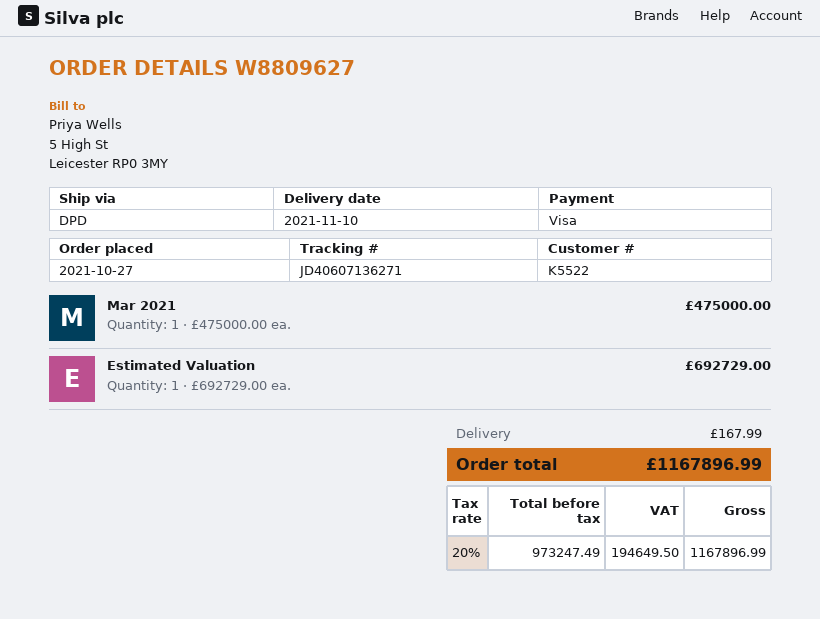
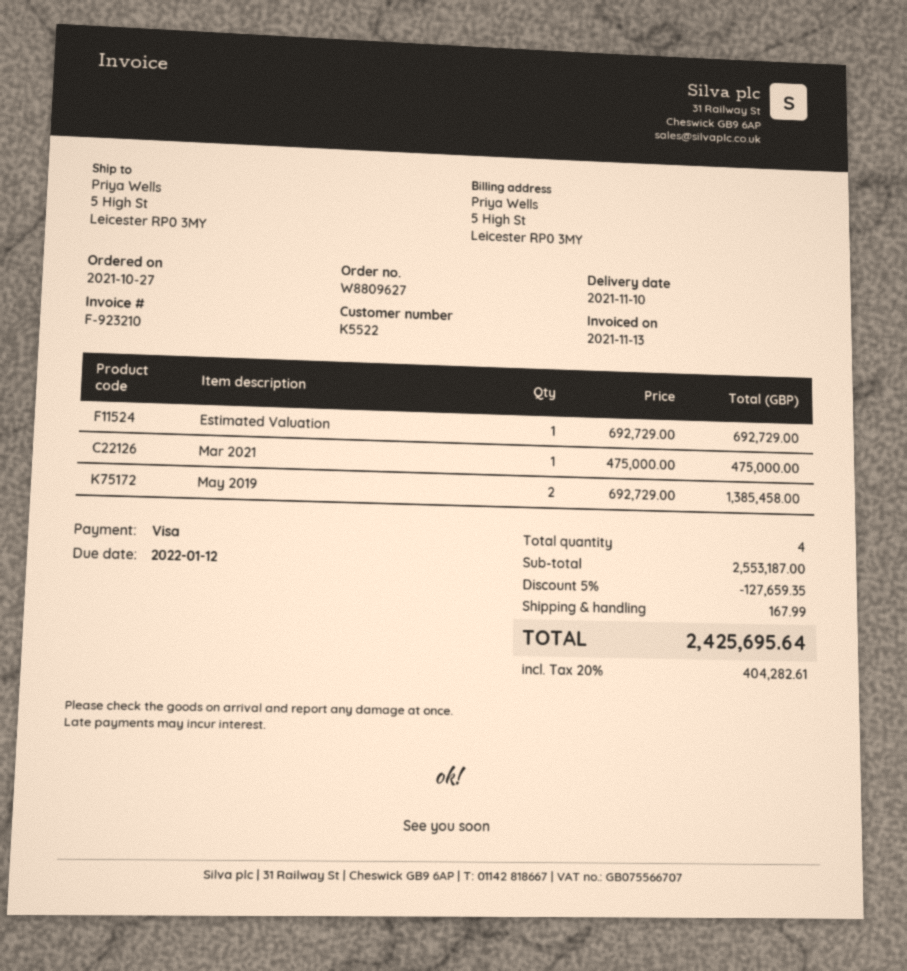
May 2019: none -> 2 x 692729.00 = 1385458.00
discount: none -> 5% = 127659.35
tax: 20% = 194649.50 -> 20% = 404282.61
total: 1167896.99 -> 2425695.64

